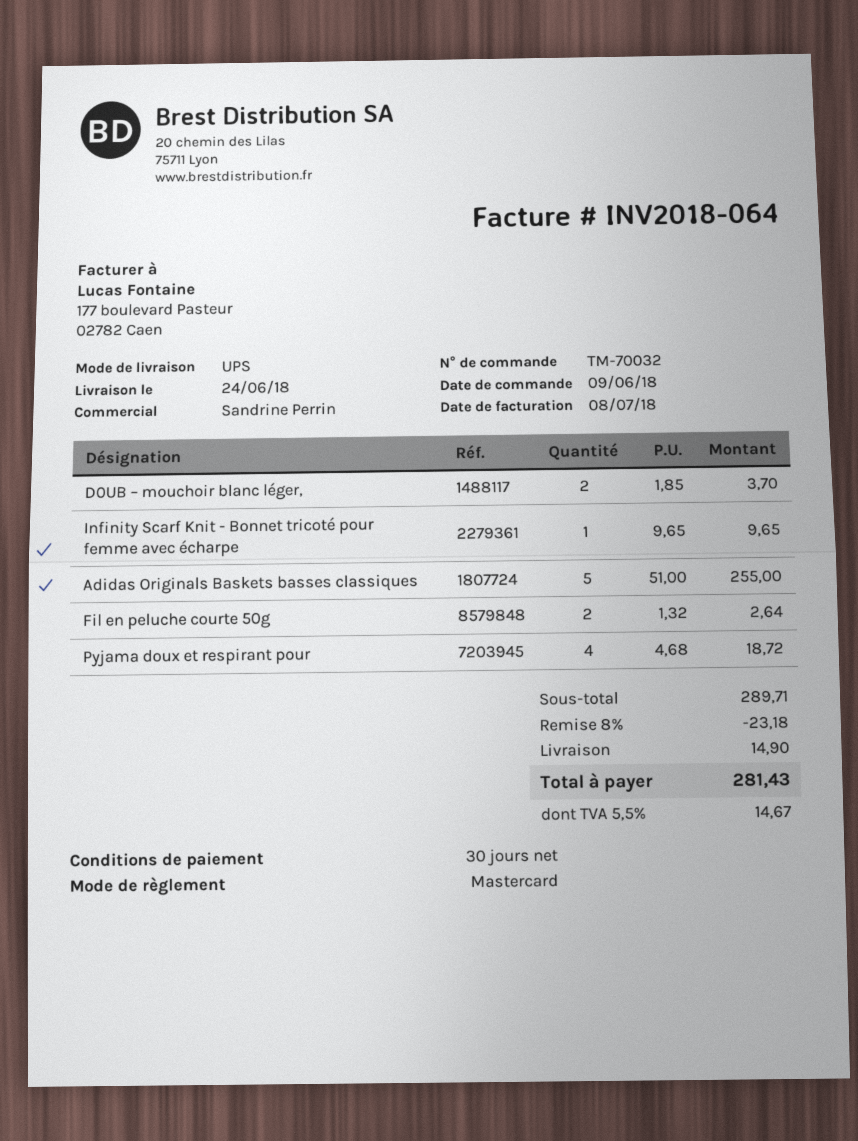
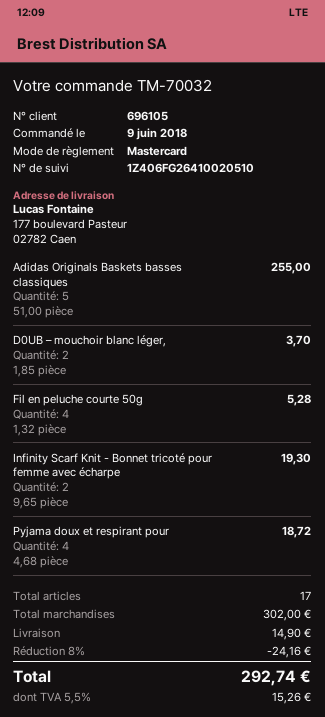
Infinity Scarf Knit - Bonnet tricoté pour femme avec écharpe: 1 x 9.65 = 9.65 -> 2 x 9.65 = 19.30
Fil en peluche courte 50g: 2 x 1.32 = 2.64 -> 4 x 1.32 = 5.28
subtotal: 289.71 -> 302.00
discount: 8% = 23.18 -> 8% = 24.16
tax: 5.5% = 14.67 -> 5.5% = 15.26
total: 281.43 -> 292.74

